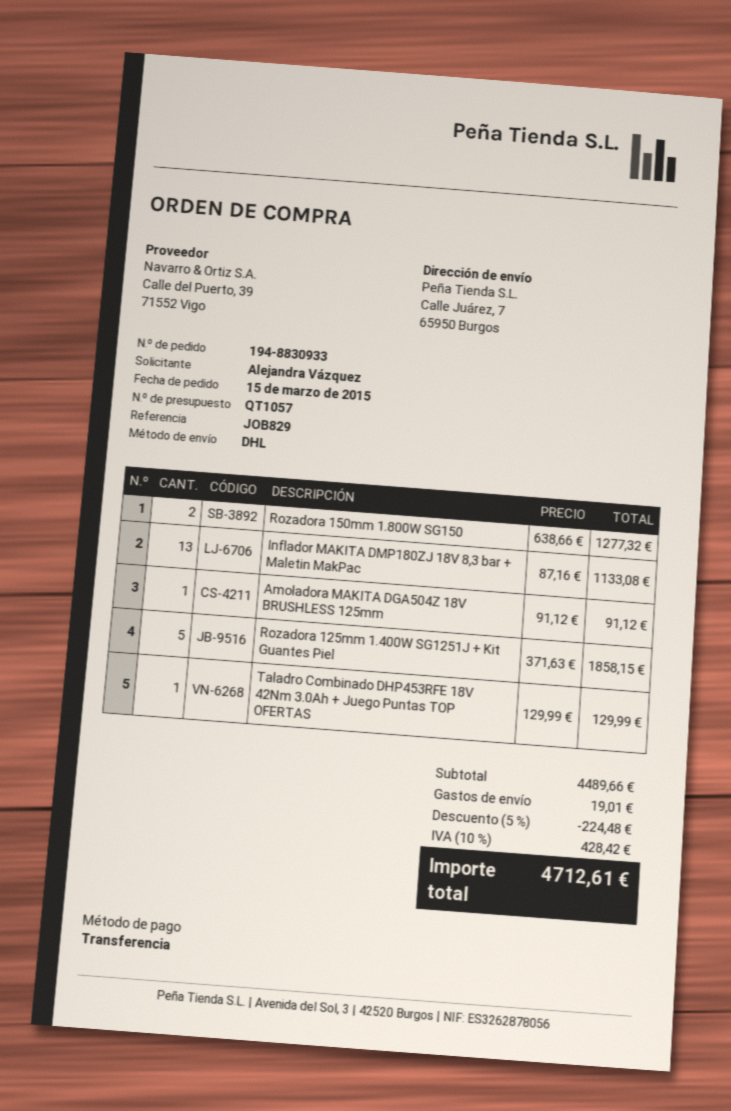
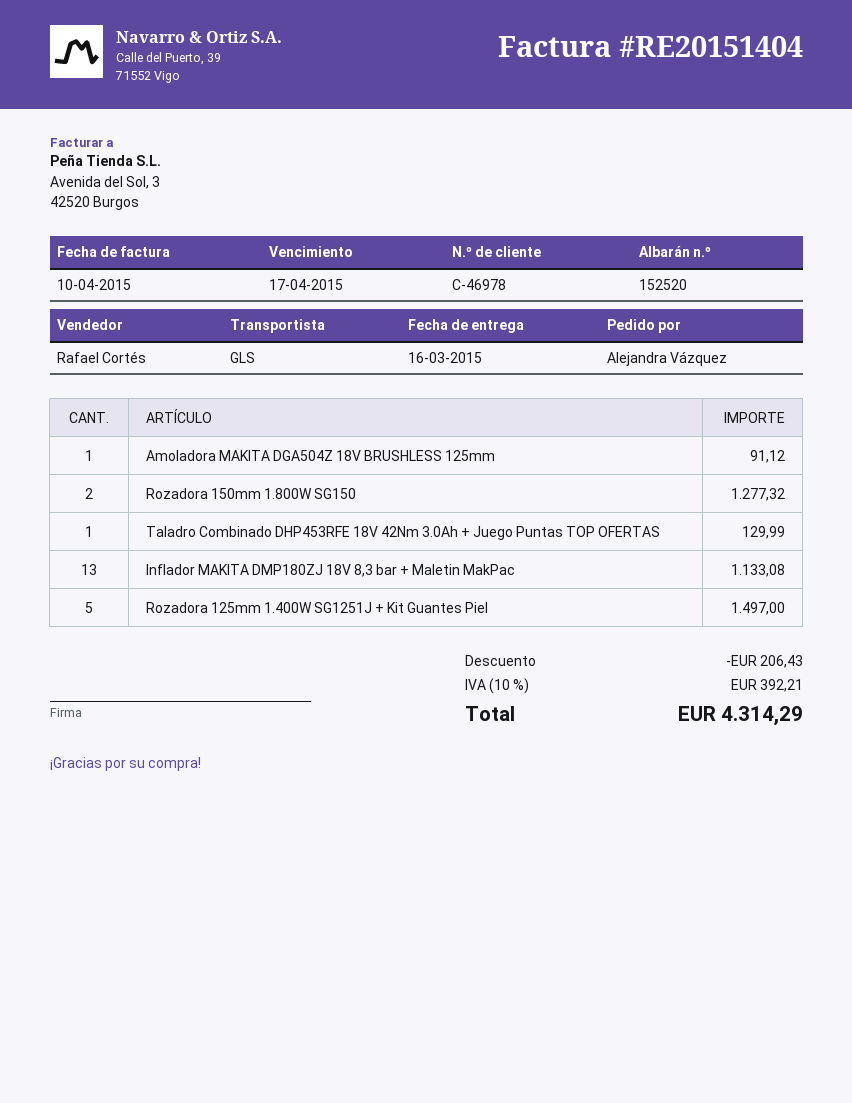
shipping method: DHL -> GLS
Rozadora 125mm 1.400W SG1251J + Kit Guantes Piel: 5 for 1858.15 -> 5 for 1497.00
discount: 224.48 -> 206.43
shipping: 19.01 -> none
tax: 10% = 428.42 -> 10% = 392.21
total: 4712.61 -> 4314.29

